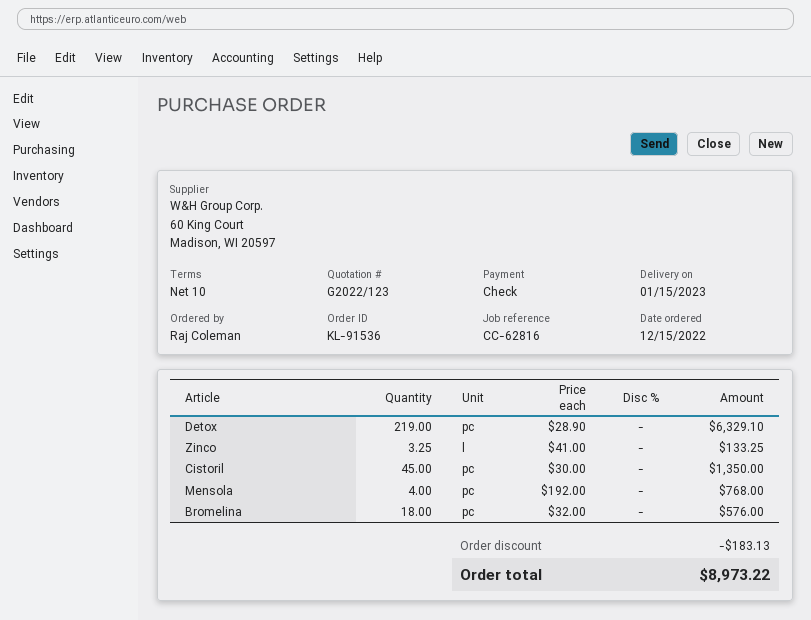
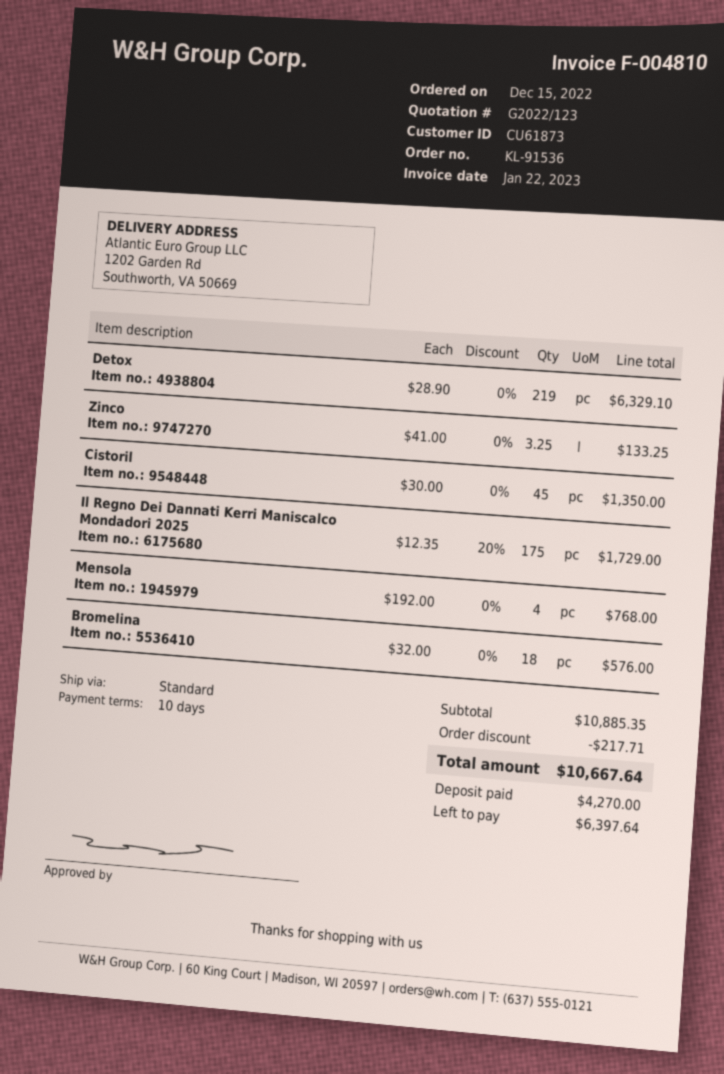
Il Regno Dei Dannati Kerri Maniscalco Mondadori 2025: none -> 175 x 12.35 - 20% = 1729.00
discount: 183.13 -> 217.71
total: 8973.22 -> 10667.64

